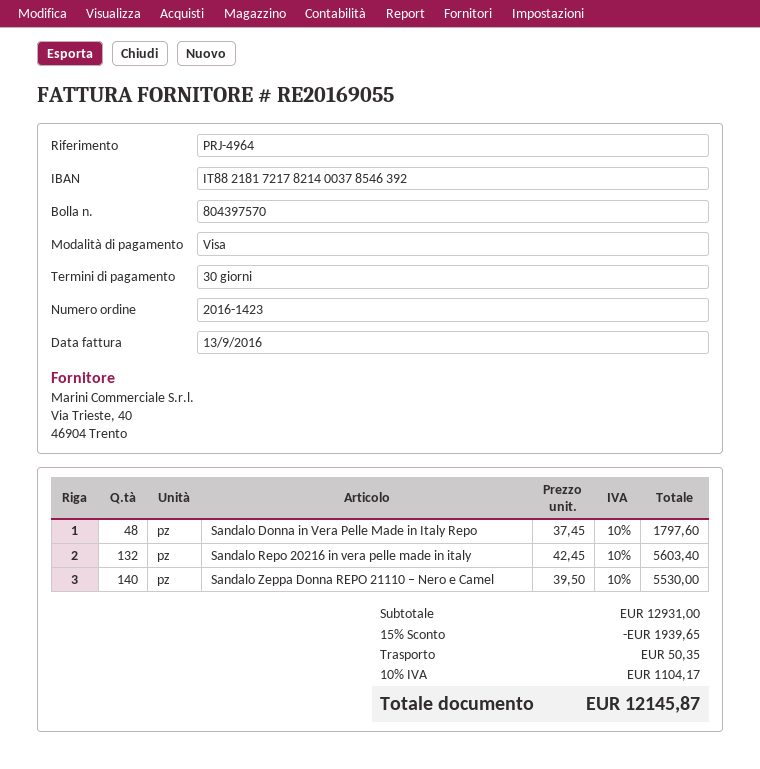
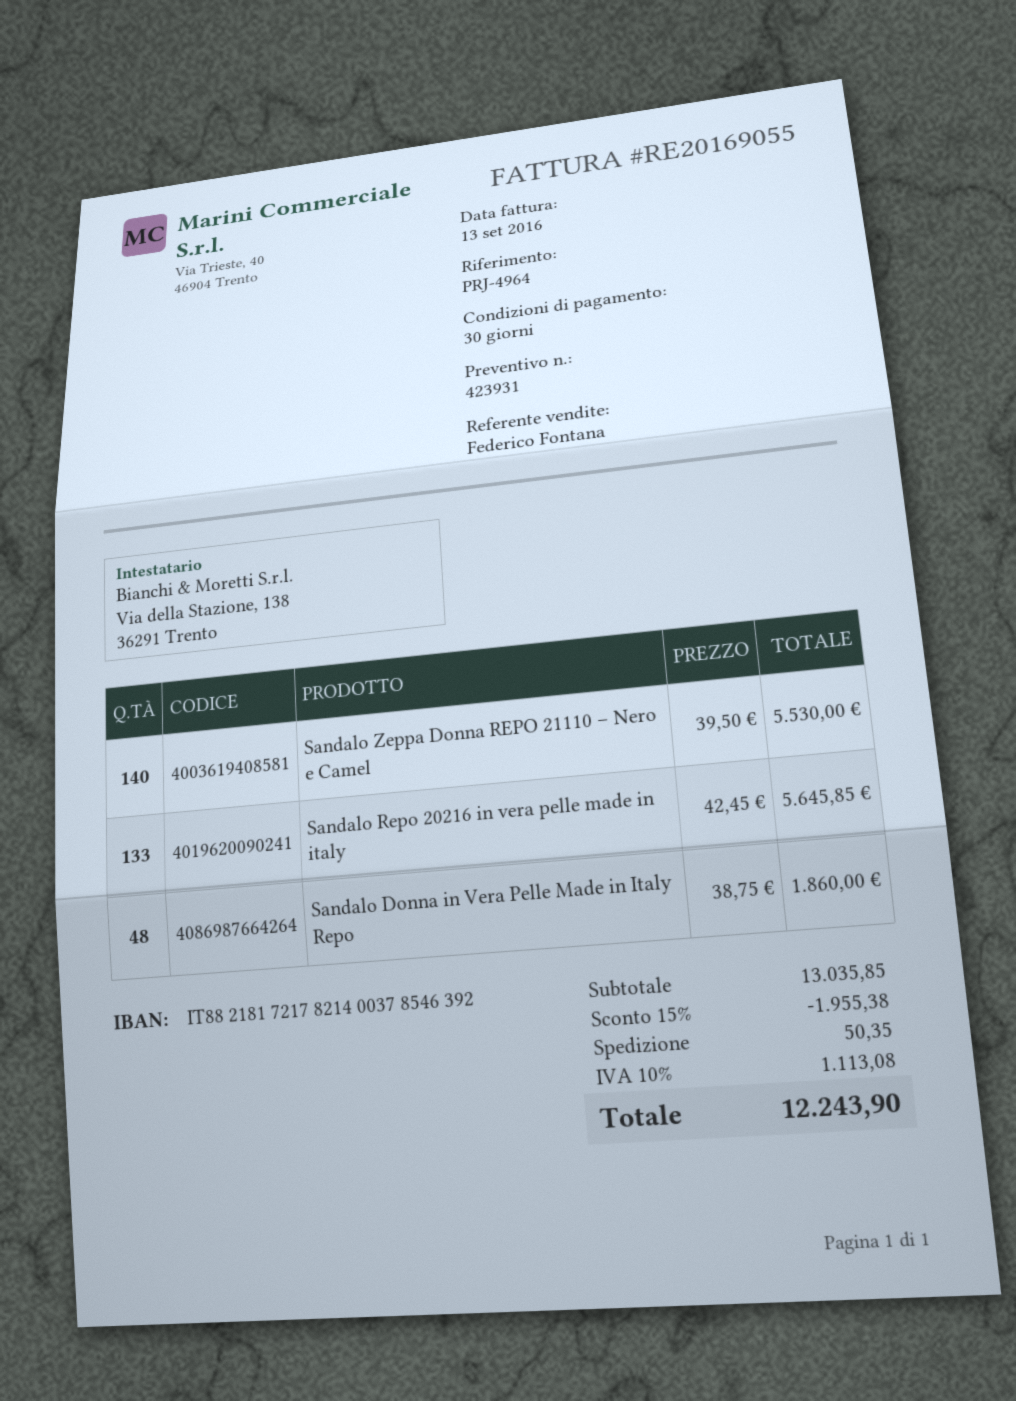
Sandalo Donna in Vera Pelle Made in Italy Repo: 48 x 37.45 = 1797.60 -> 48 x 38.75 = 1860.00
Sandalo Repo 20216 in vera pelle made in italy: 132 x 42.45 = 5603.40 -> 133 x 42.45 = 5645.85
subtotal: 12931.00 -> 13035.85
discount: 15% = 1939.65 -> 15% = 1955.38
tax: 10% = 1104.17 -> 10% = 1113.08
total: 12145.87 -> 12243.90

